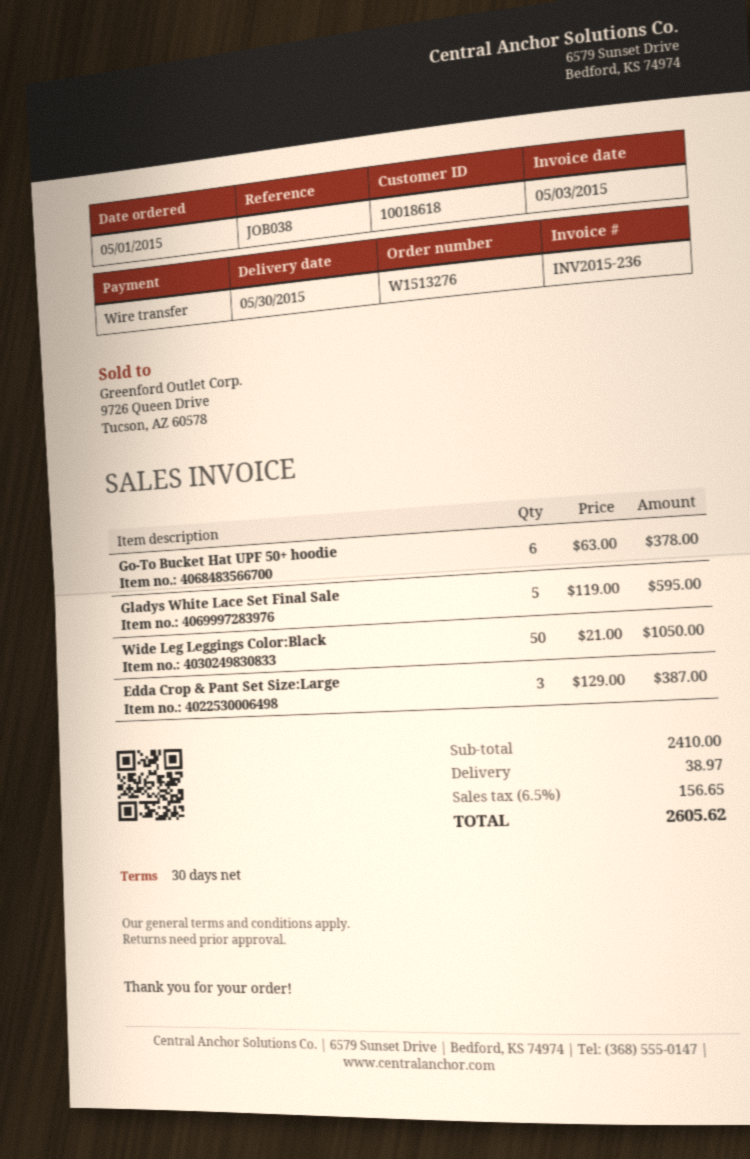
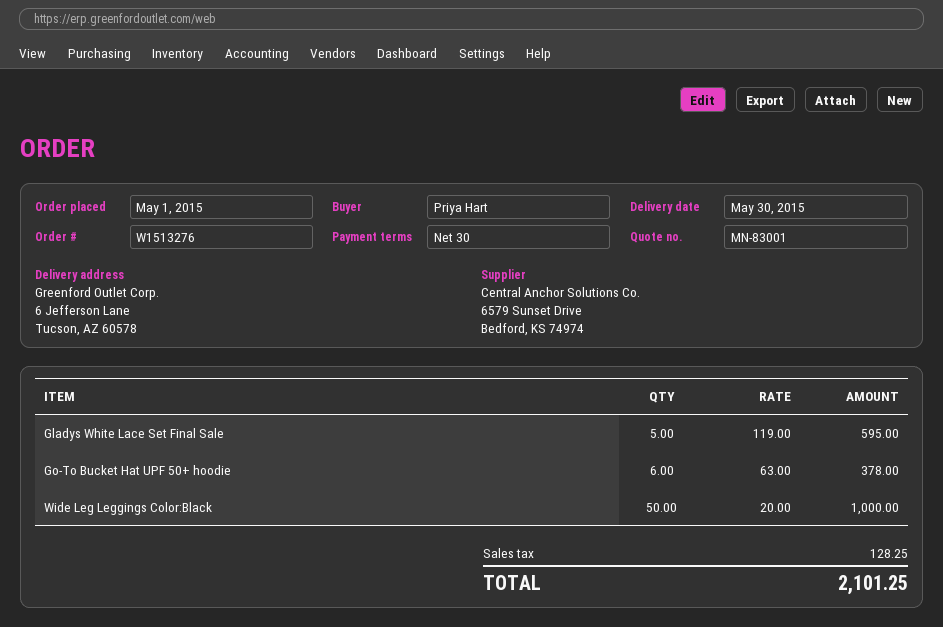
Wide Leg Leggings Color:Black: 50 x 21.00 = 1050.00 -> 50 x 20.00 = 1000.00
Edda Crop & Pant Set Size:Large: 3 x 129.00 = 387.00 -> none
shipping: 38.97 -> none
tax: 156.65 -> 128.25
total: 2605.62 -> 2101.25

